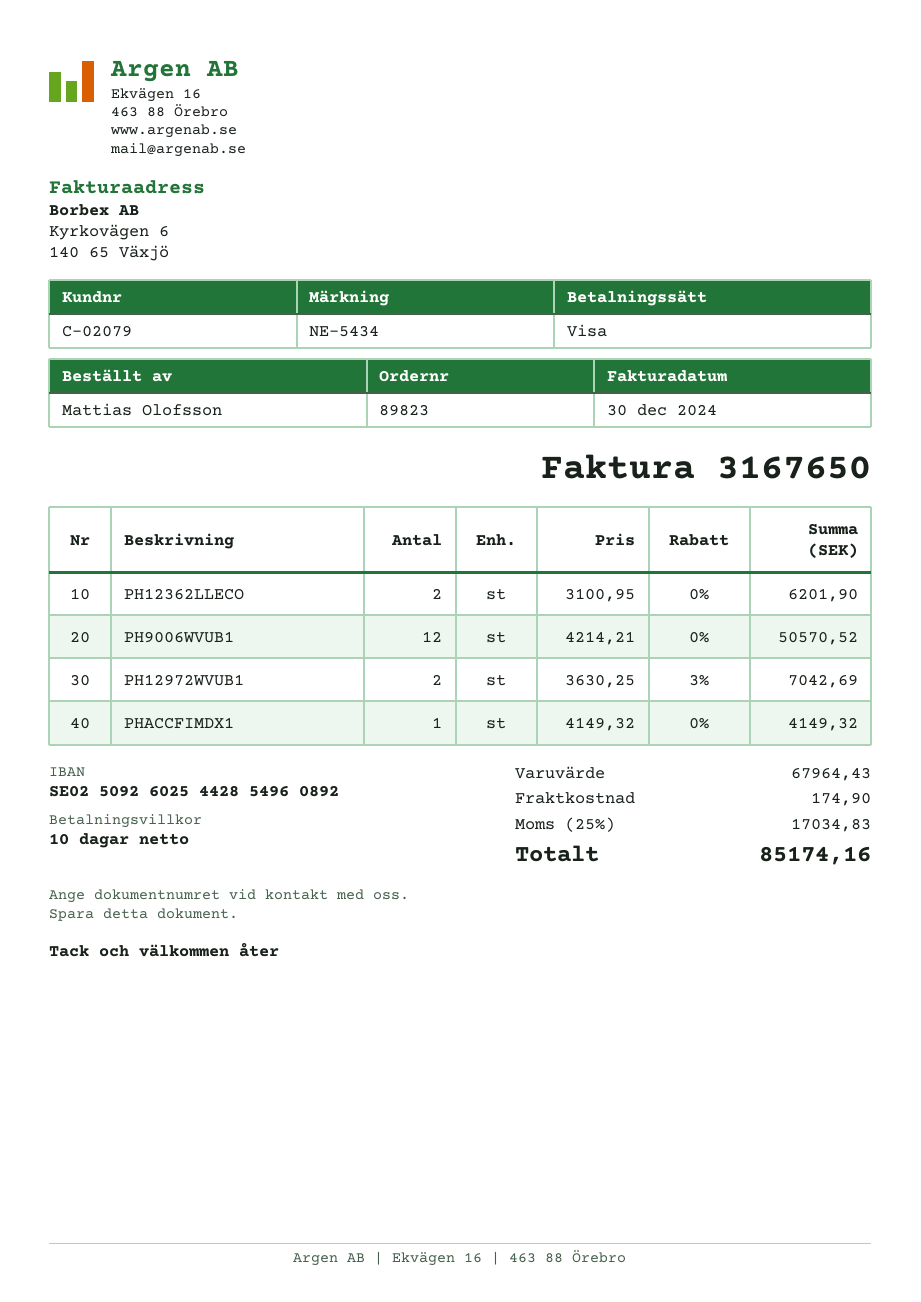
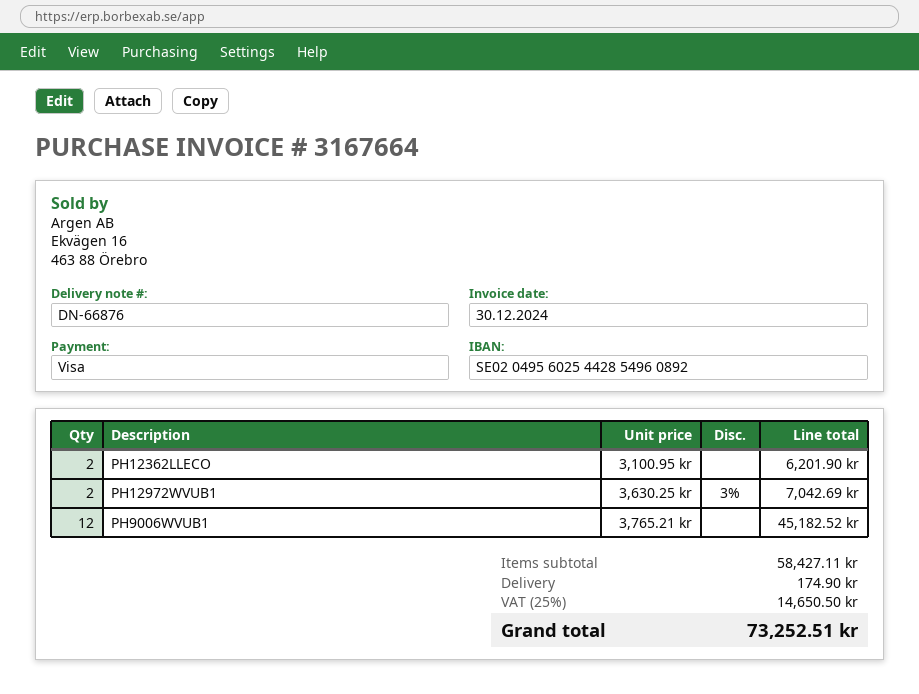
invoice number: 3167650 -> 3167664
bank account: SE0250926025442854960892 -> SE0204956025442854960892
PH9006WVUB1: 12 x 4214.21 = 50570.52 -> 12 x 3765.21 = 45182.52
PHACCFIMDX1: 1 x 4149.32 = 4149.32 -> none
subtotal: 67964.43 -> 58427.11
tax: 25% = 17034.83 -> 25% = 14650.50
total: 85174.16 -> 73252.51

